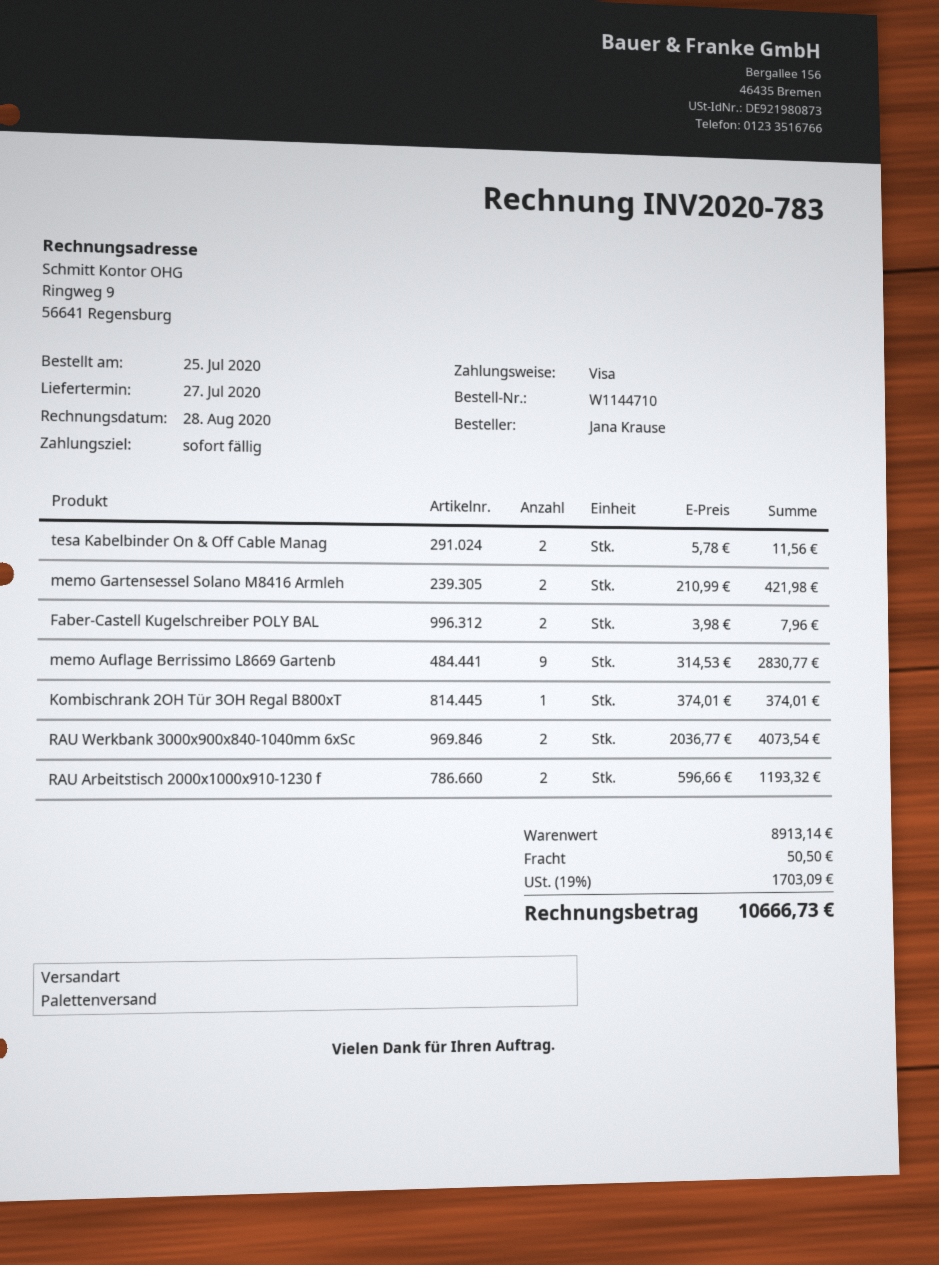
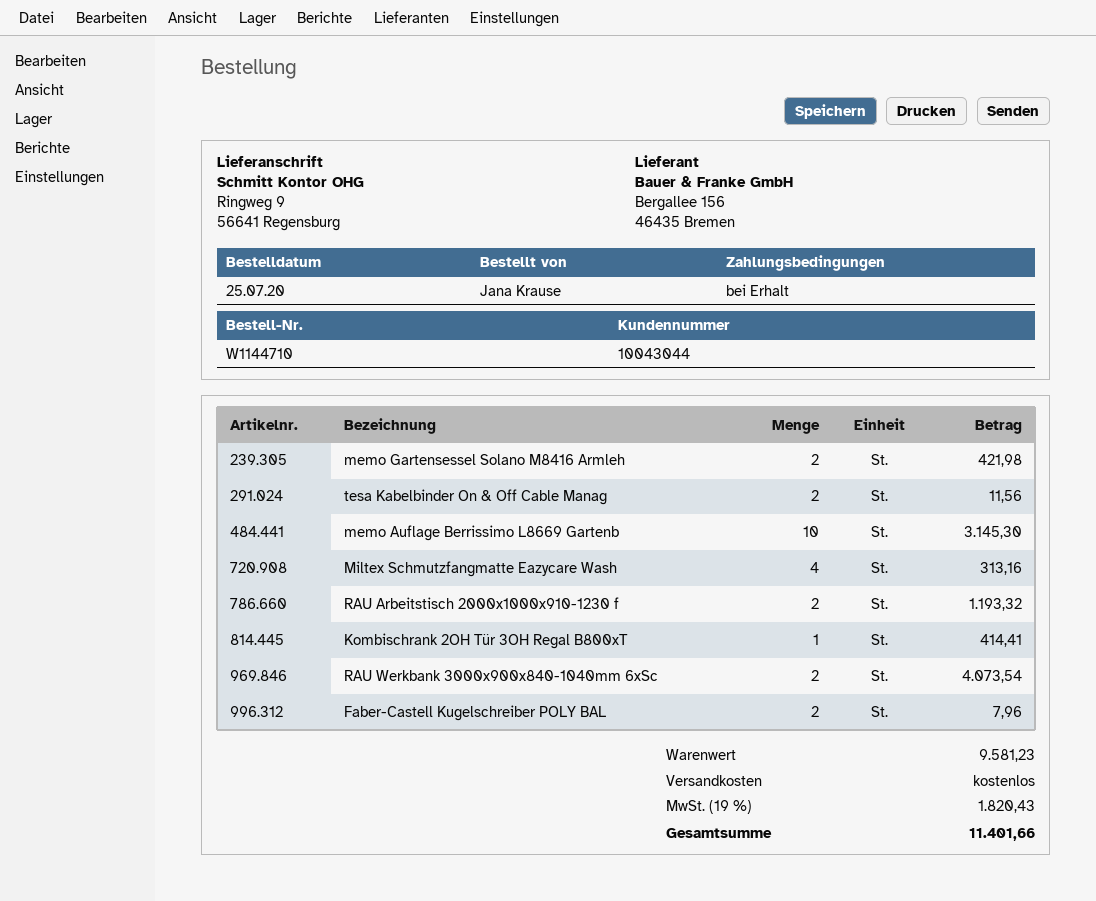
memo Auflage Berrissimo L8669 Gartenb: 9 for 2830.77 -> 10 for 3145.30
Kombischrank 2OH Tür 3OH Regal B800xT: 1 for 374.01 -> 1 for 414.41
Miltex Schmutzfangmatte Eazycare Wash: none -> 4 for 313.16
subtotal: 8913.14 -> 9581.23
shipping: 50.50 -> 0.00
tax: 19% = 1703.09 -> 19% = 1820.43
total: 10666.73 -> 11401.66

